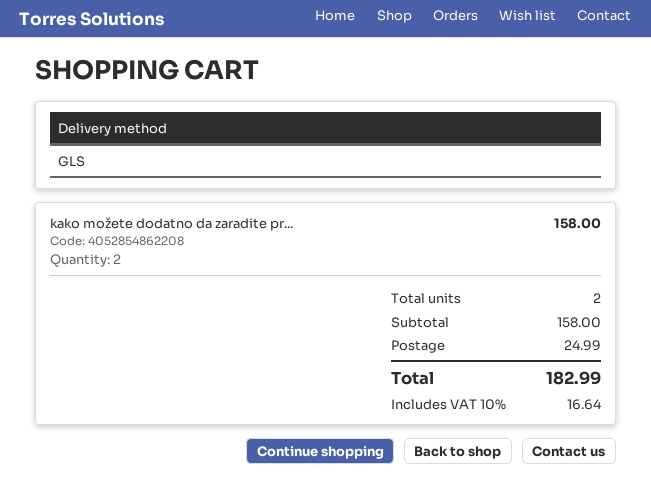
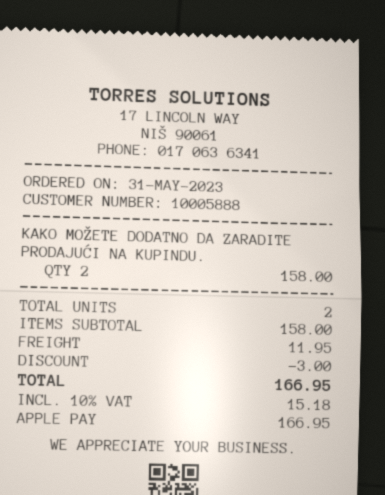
discount: none -> 3.00
shipping: 24.99 -> 11.95
tax: 10% = 16.64 -> 10% = 15.18
total: 182.99 -> 166.95

